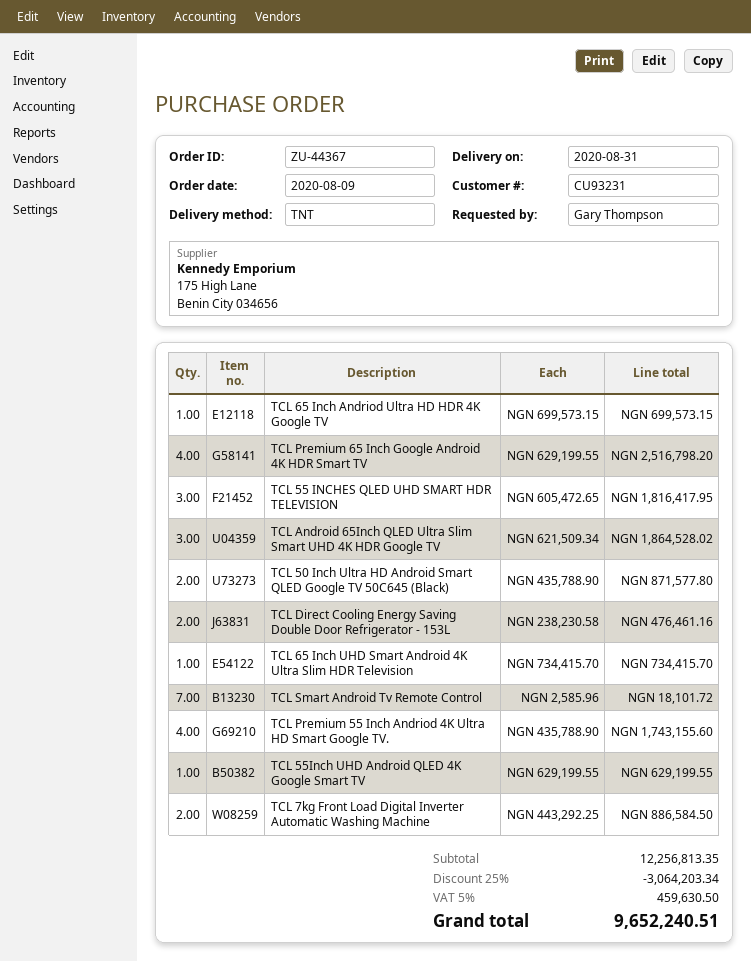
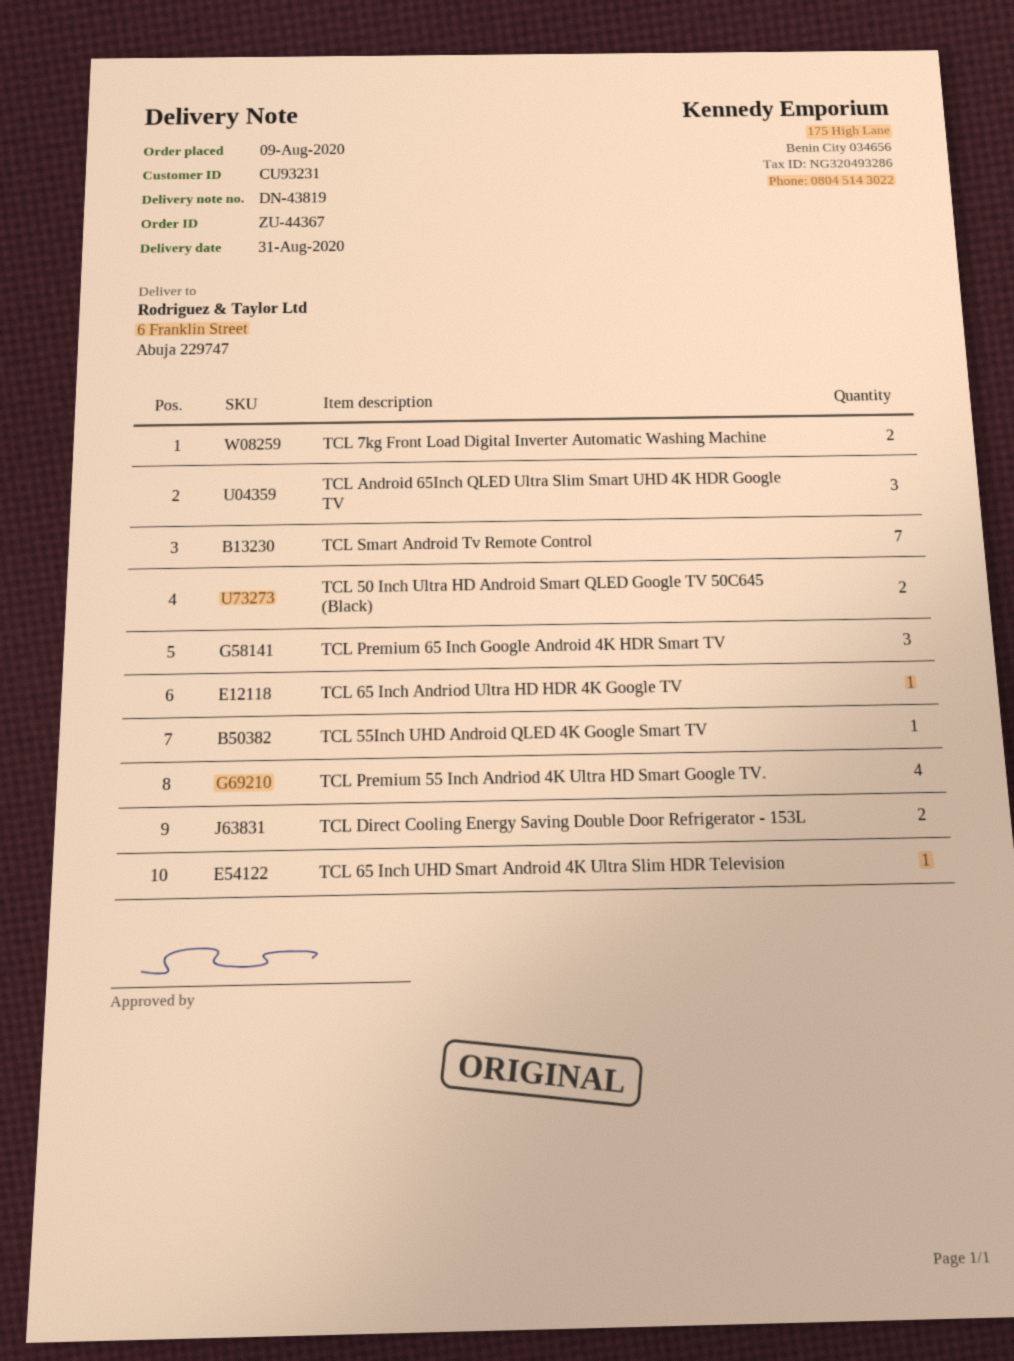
TCL Premium 65 Inch Google Android 4K HDR Smart TV: 4 -> 3
TCL 55 INCHES QLED UHD SMART HDR TELEVISION: 3 -> none

